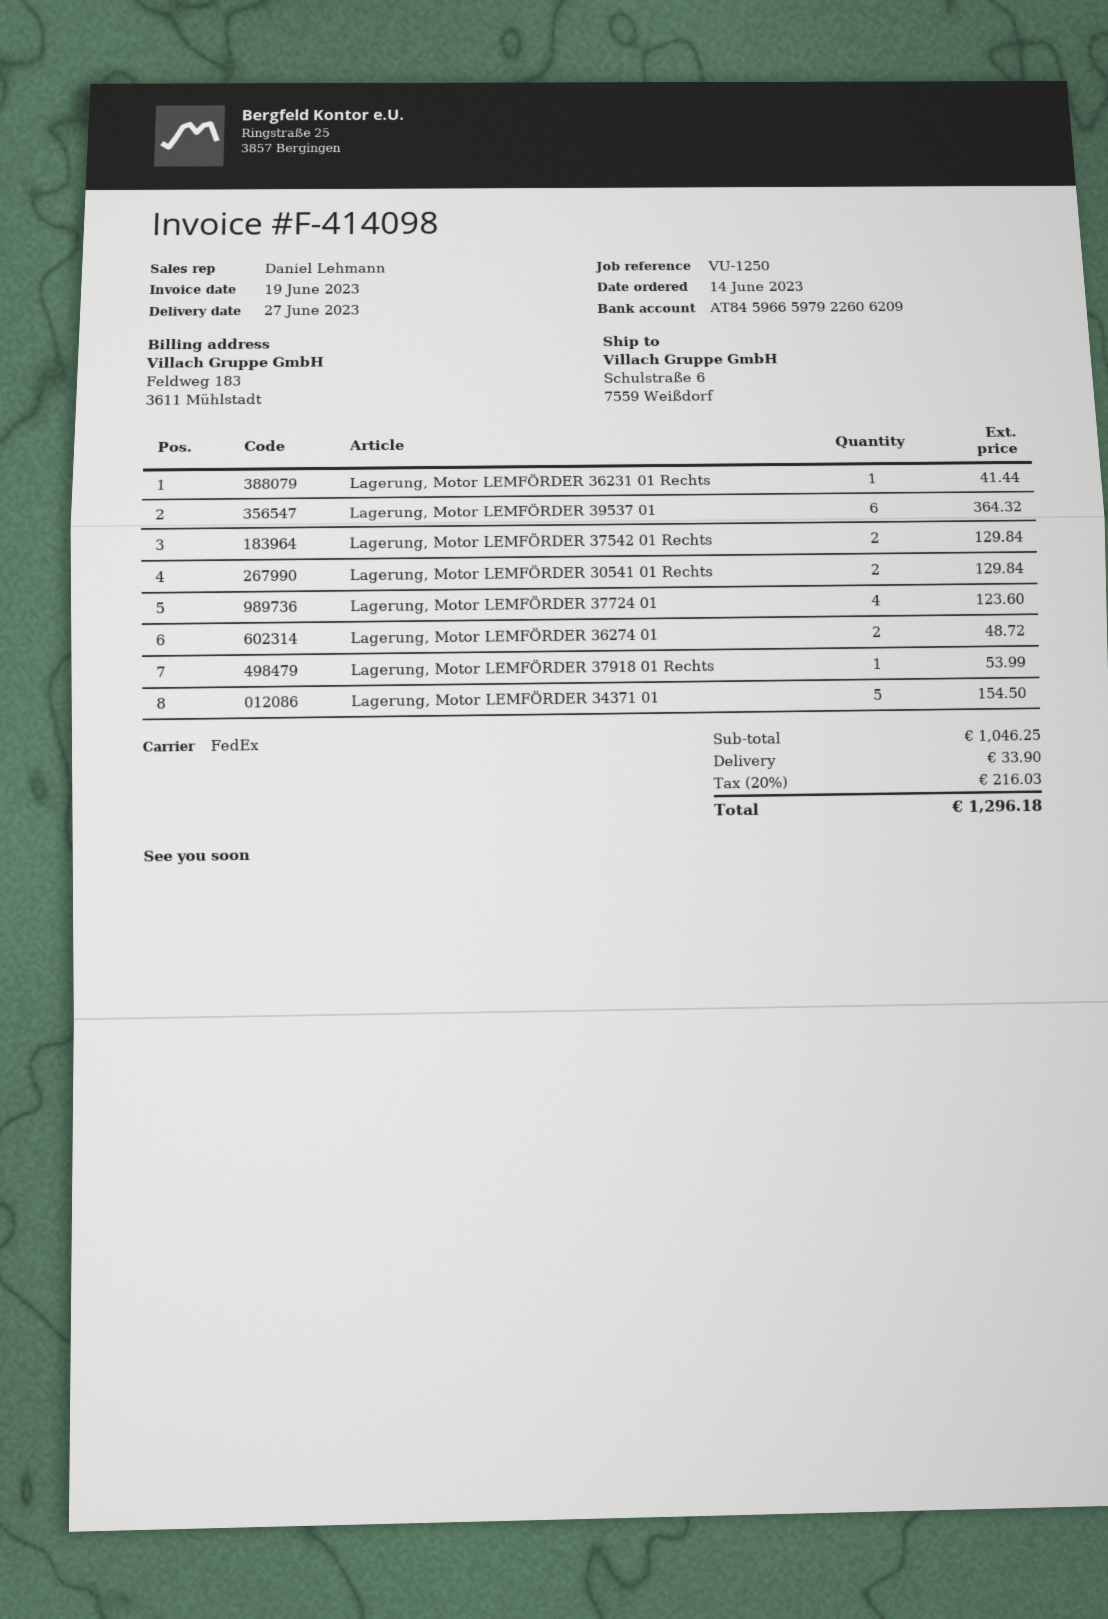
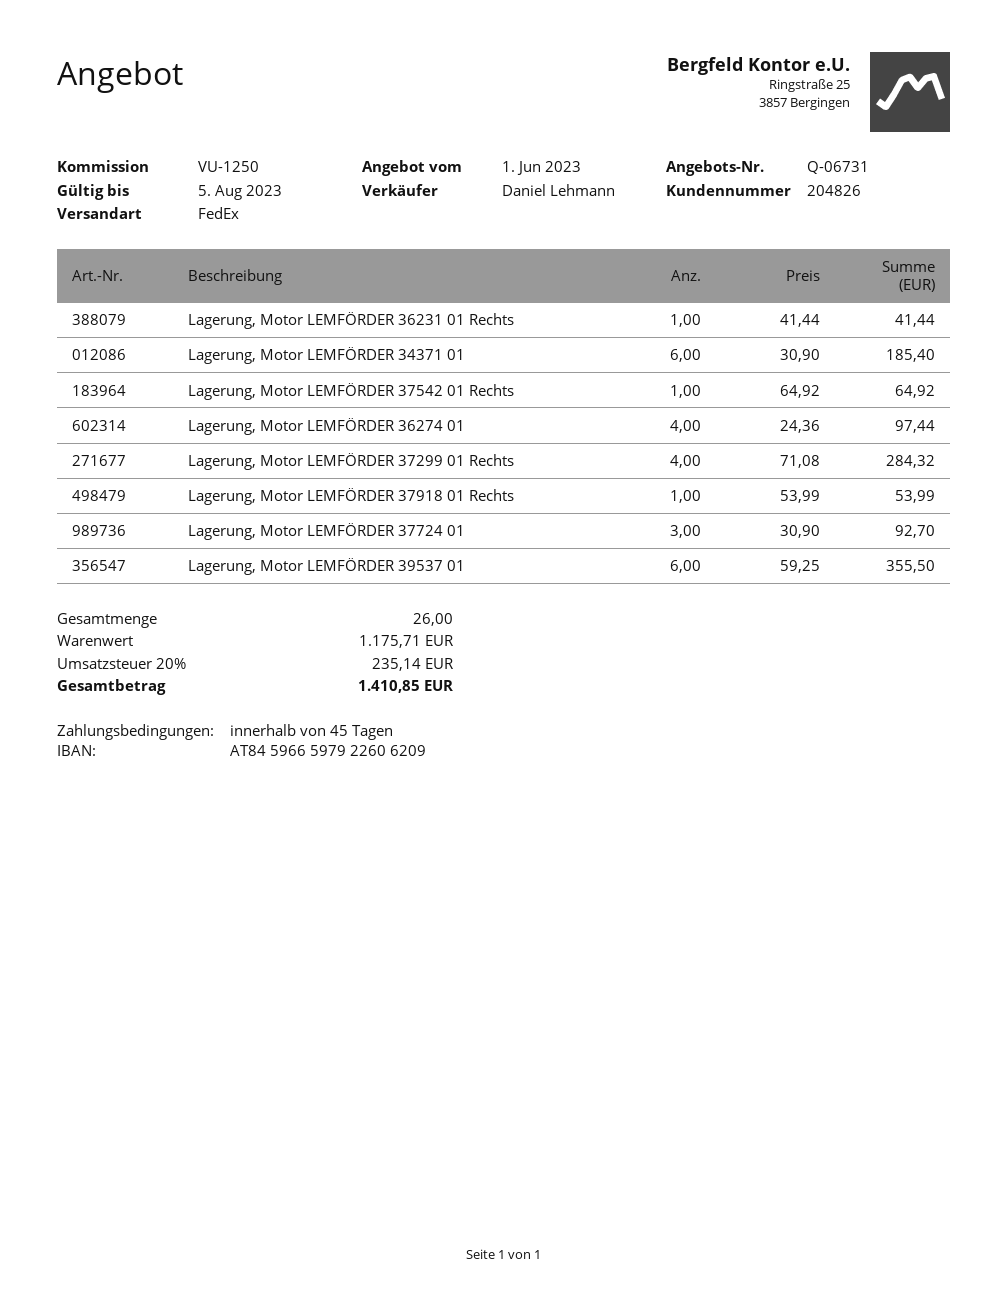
Lagerung, Motor LEMFÖRDER 39537 01: 6 for 364.32 -> 6 for 355.50
Lagerung, Motor LEMFÖRDER 37542 01 Rechts: 2 for 129.84 -> 1 for 64.92
Lagerung, Motor LEMFÖRDER 30541 01 Rechts: 2 for 129.84 -> none
Lagerung, Motor LEMFÖRDER 37724 01: 4 for 123.60 -> 3 for 92.70
Lagerung, Motor LEMFÖRDER 36274 01: 2 for 48.72 -> 4 for 97.44
Lagerung, Motor LEMFÖRDER 34371 01: 5 for 154.50 -> 6 for 185.40
Lagerung, Motor LEMFÖRDER 37299 01 Rechts: none -> 4 for 284.32
subtotal: 1046.25 -> 1175.71
shipping: 33.90 -> none
tax: 20% = 216.03 -> 20% = 235.14
total: 1296.18 -> 1410.85

